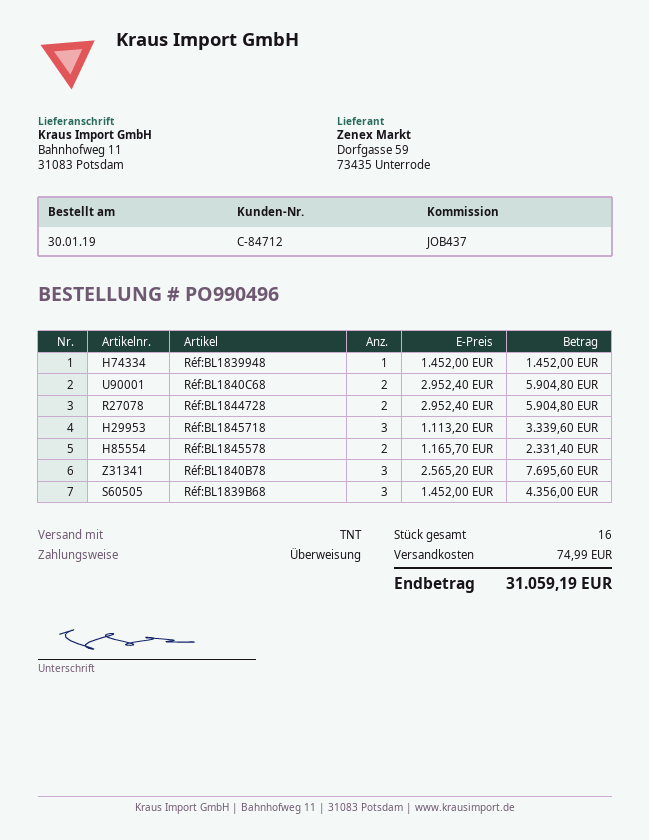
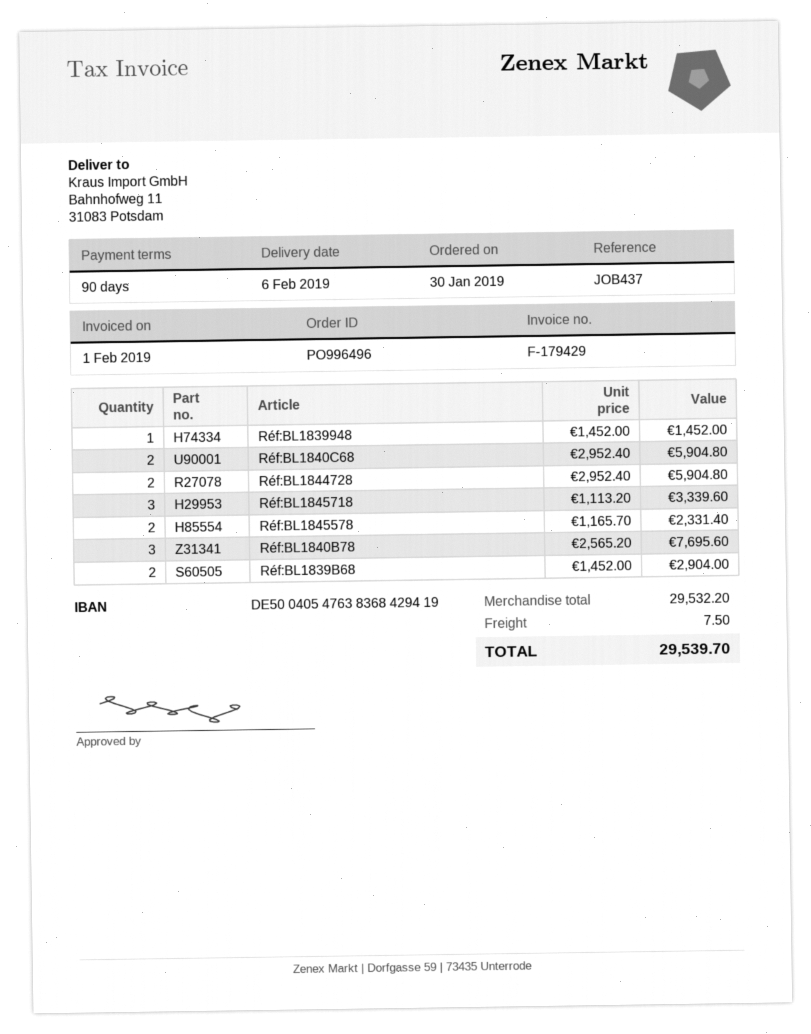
order number: PO990496 -> PO996496
Réf:BL1839B68: 3 x 1452.00 = 4356.00 -> 2 x 1452.00 = 2904.00
shipping: 74.99 -> 7.50
total: 31059.19 -> 29539.70

